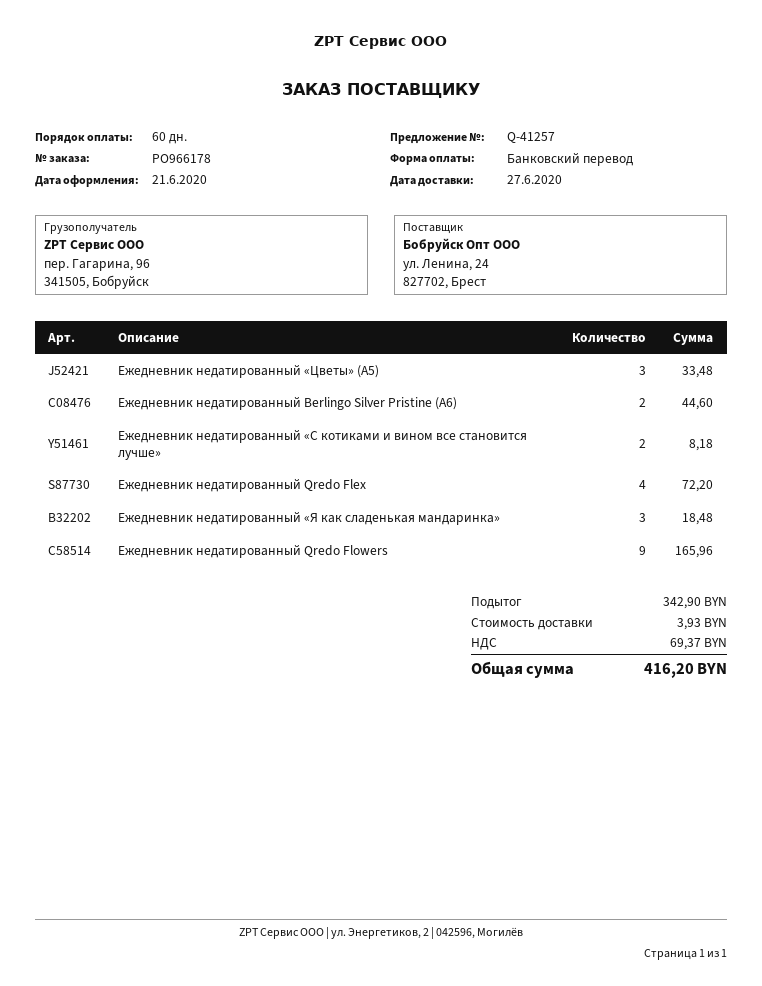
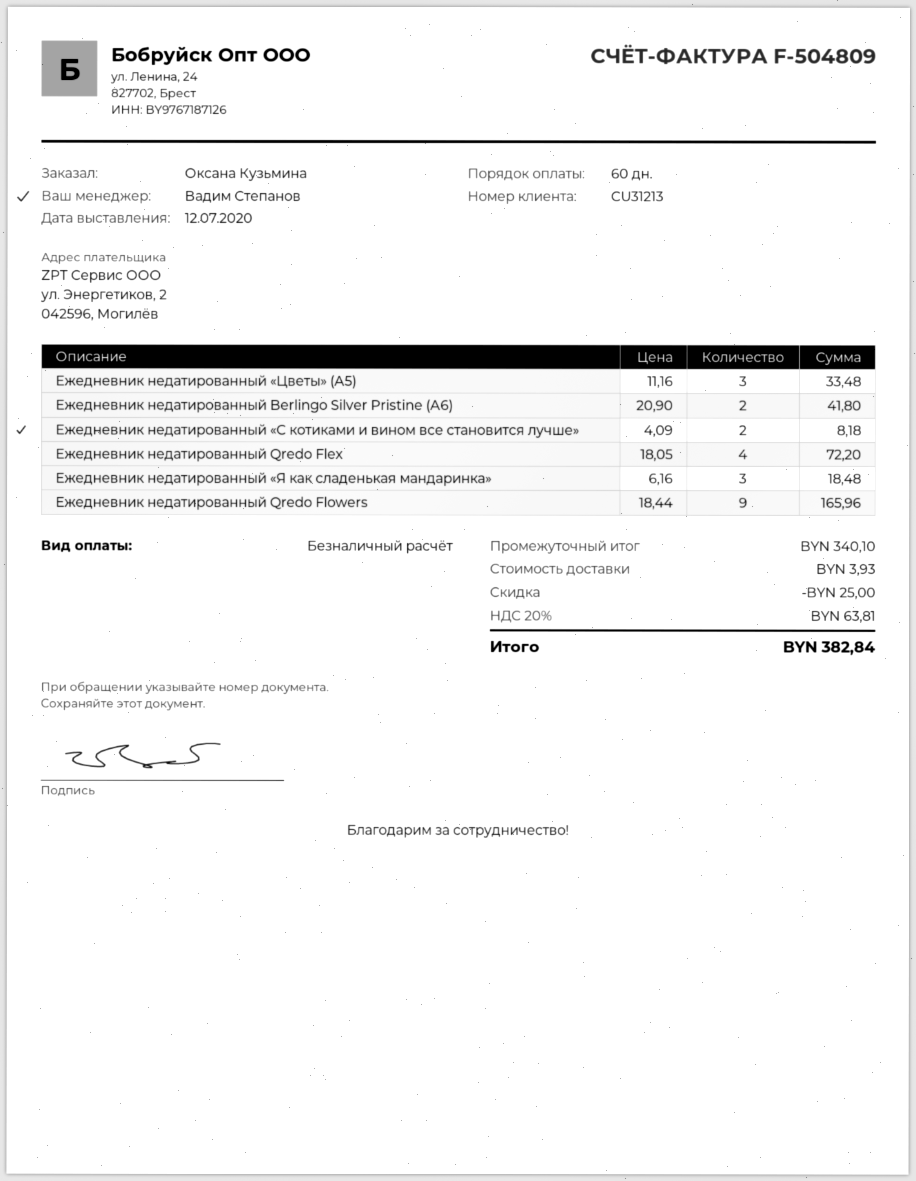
Ежедневник недатированный Berlingo Silver Pristine (А6): 2 for 44.60 -> 2 for 41.80
subtotal: 342.90 -> 340.10
discount: none -> 25.00
tax: 69.37 -> 63.81
total: 416.20 -> 382.84

